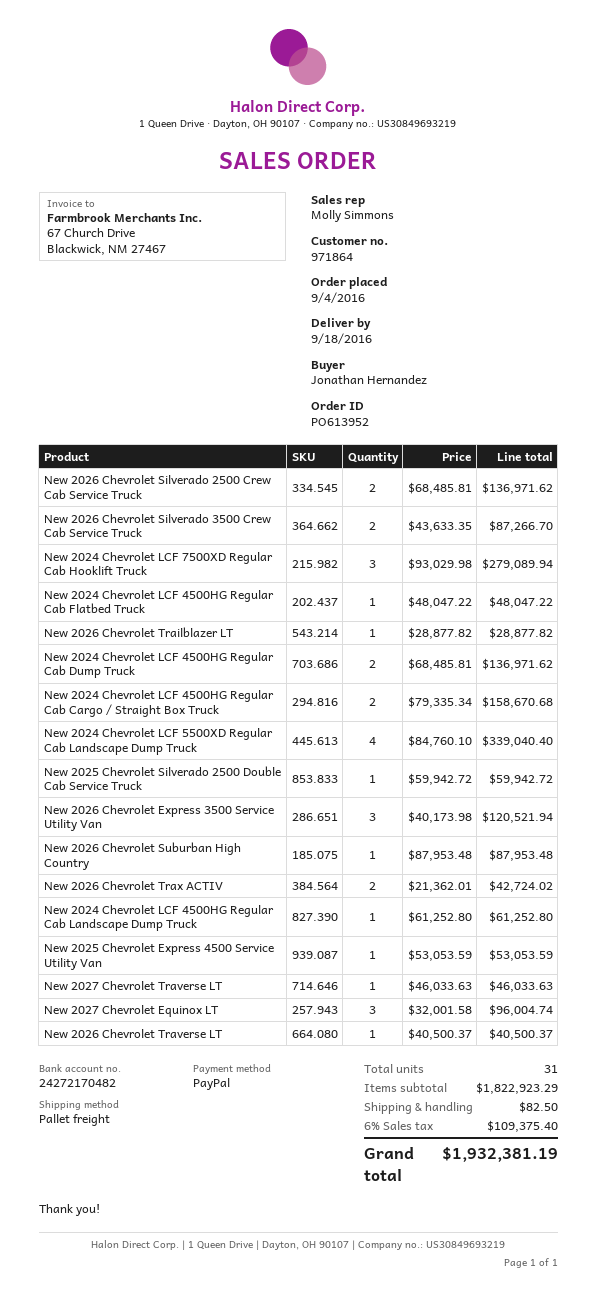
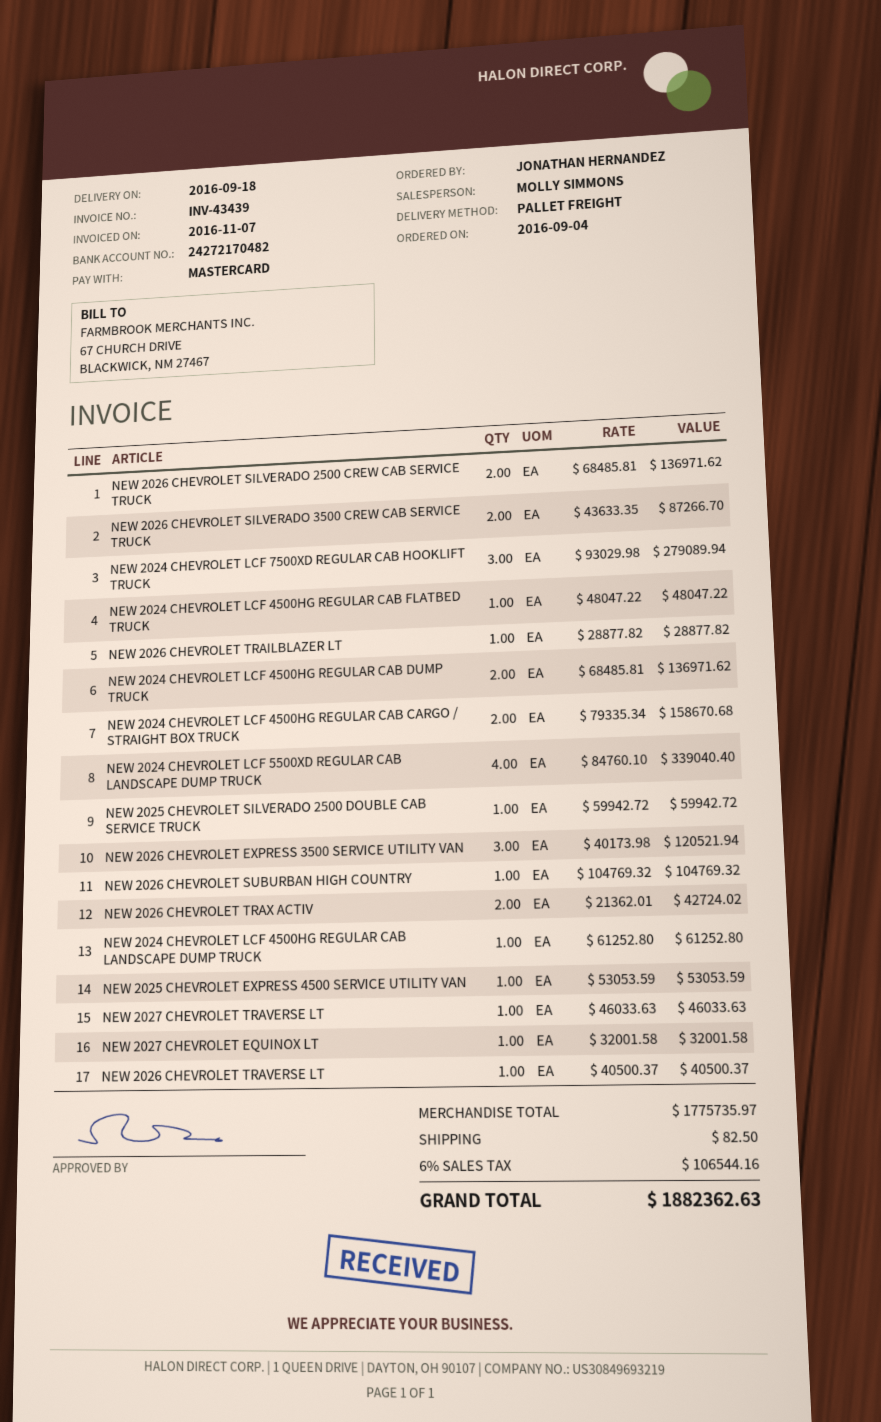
payment method: PayPal -> Mastercard
New 2026 Chevrolet Suburban High Country: 1 x 87953.48 = 87953.48 -> 1 x 104769.32 = 104769.32
New 2027 Chevrolet Equinox LT: 3 x 32001.58 = 96004.74 -> 1 x 32001.58 = 32001.58
subtotal: 1822923.29 -> 1775735.97
tax: 6% = 109375.40 -> 6% = 106544.16
total: 1932381.19 -> 1882362.63

